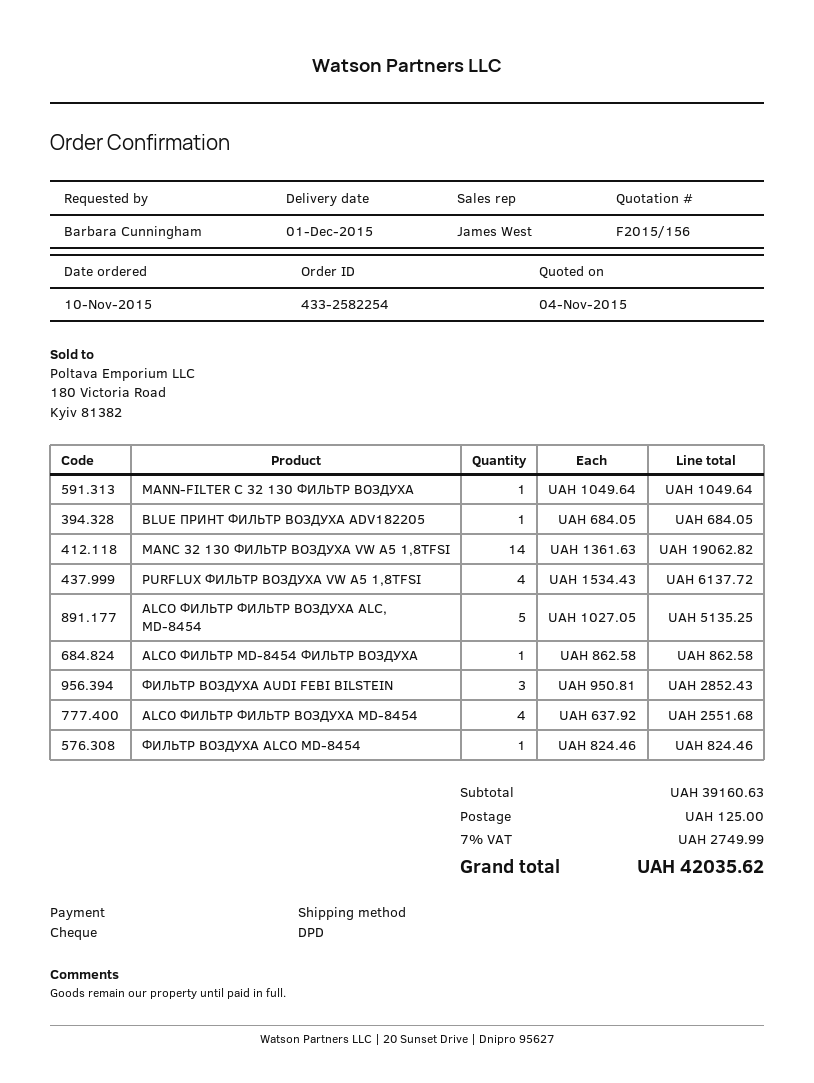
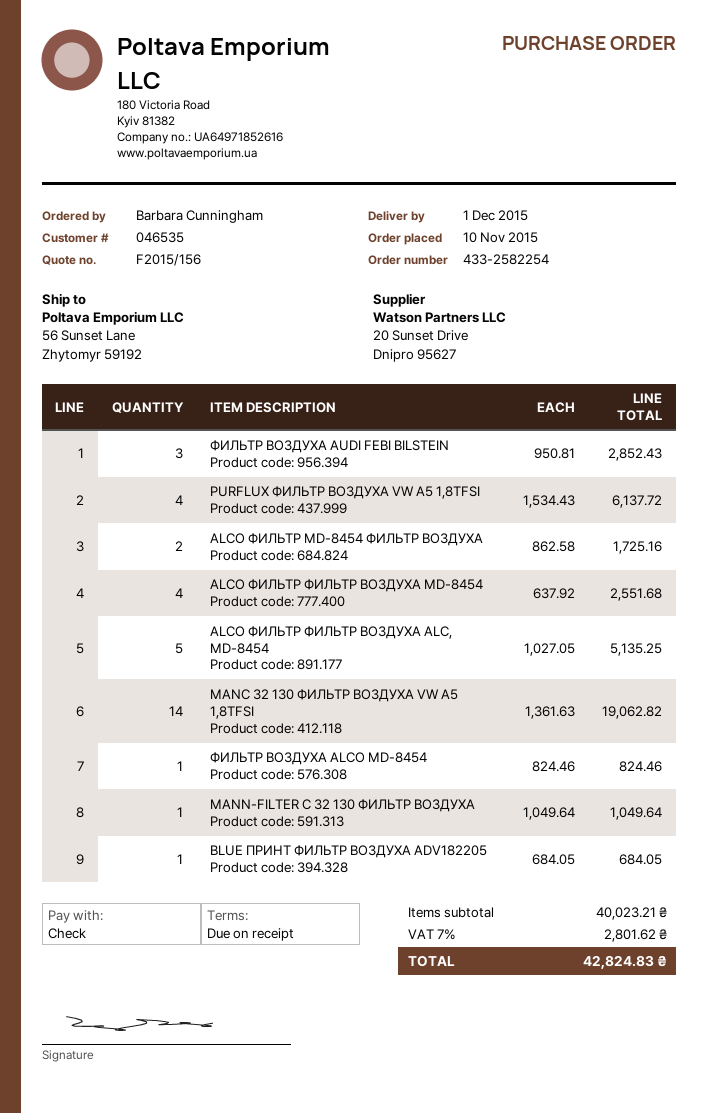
ALCO ФИЛЬТР MD-8454 ФИЛЬТР ВОЗДУХА: 1 x 862.58 = 862.58 -> 2 x 862.58 = 1725.16
subtotal: 39160.63 -> 40023.21
shipping: 125.00 -> none
tax: 7% = 2749.99 -> 7% = 2801.62
total: 42035.62 -> 42824.83

